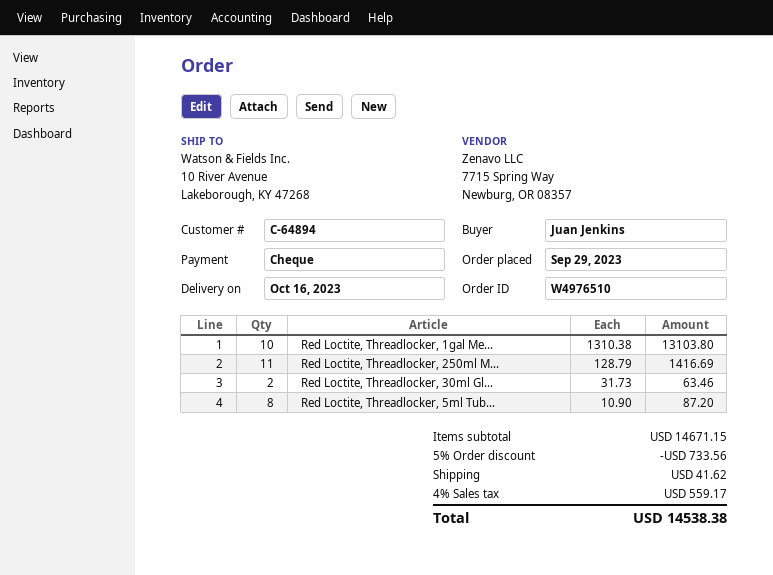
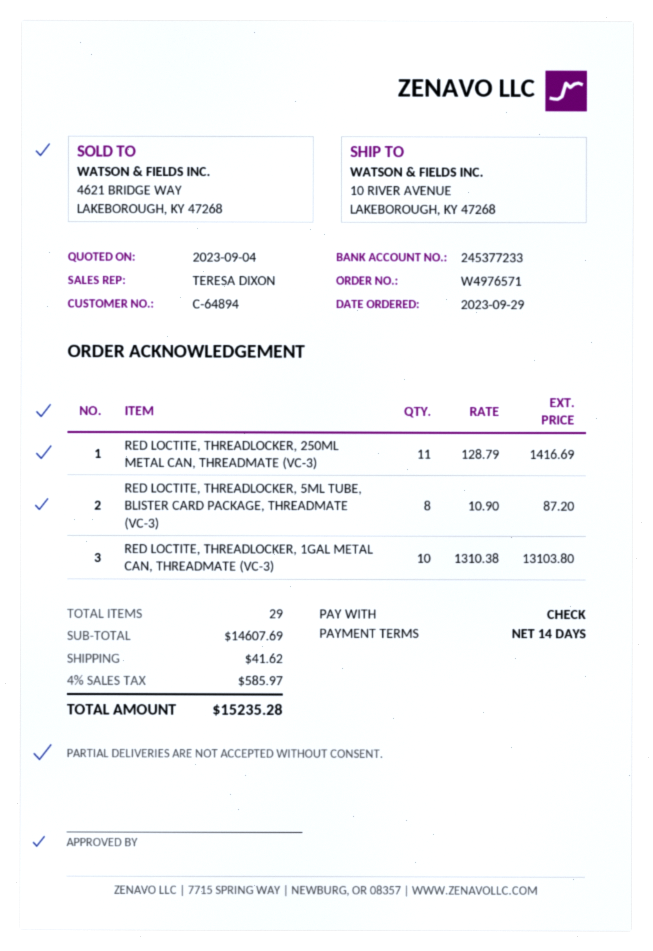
order number: W4976510 -> W4976571
Red Loctite, Threadlocker, 30ml Gl...: 2 x 31.73 = 63.46 -> none
subtotal: 14671.15 -> 14607.69
discount: 5% = 733.56 -> none
tax: 4% = 559.17 -> 4% = 585.97
total: 14538.38 -> 15235.28

